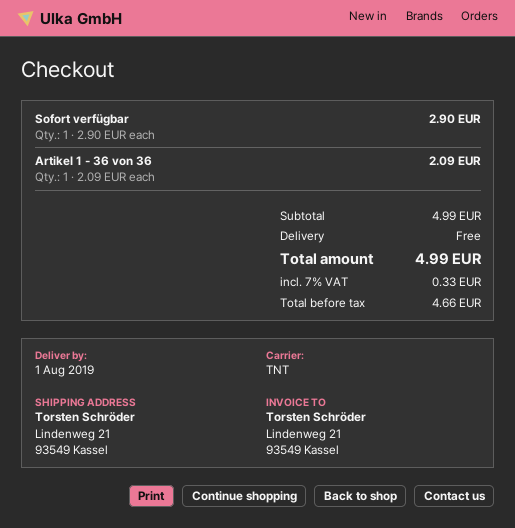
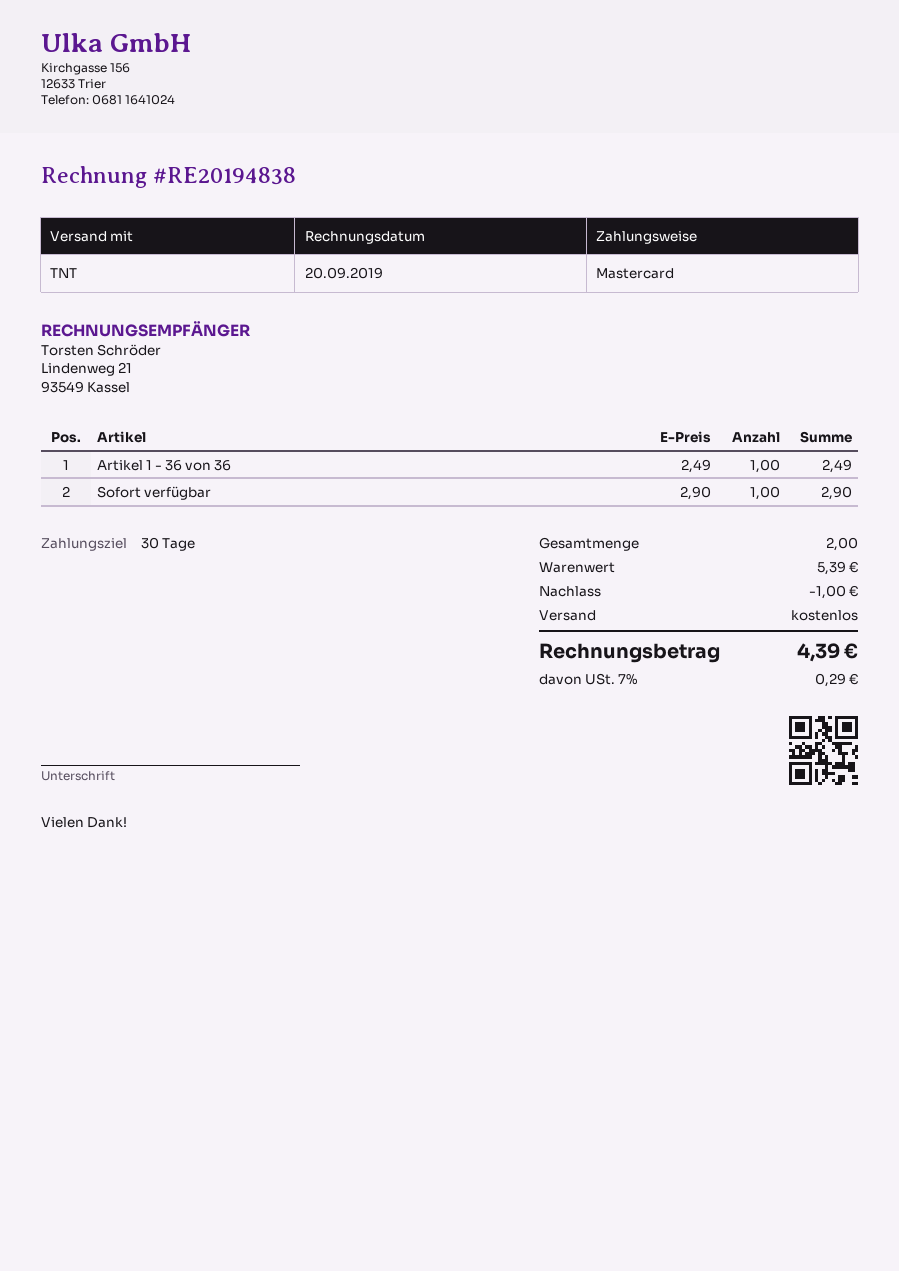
Artikel 1 - 36 von 36: 1 x 2.09 = 2.09 -> 1 x 2.49 = 2.49
subtotal: 4.99 -> 5.39
discount: none -> 1.00
tax: 7% = 0.33 -> 7% = 0.29
total: 4.99 -> 4.39

